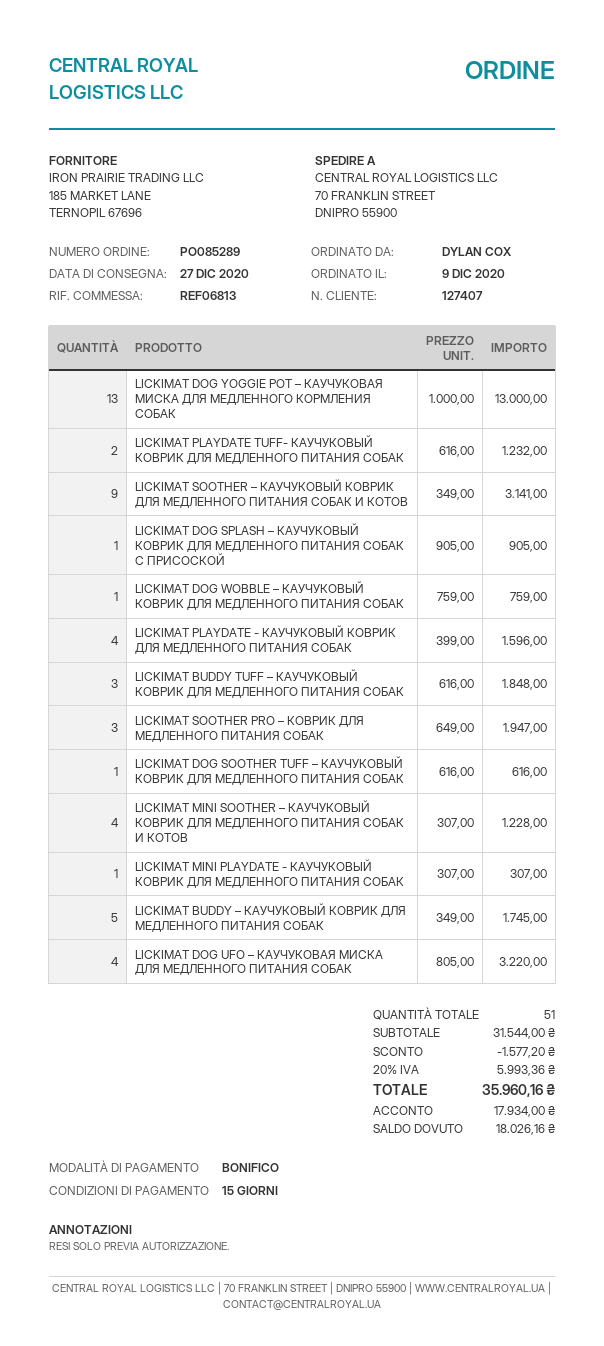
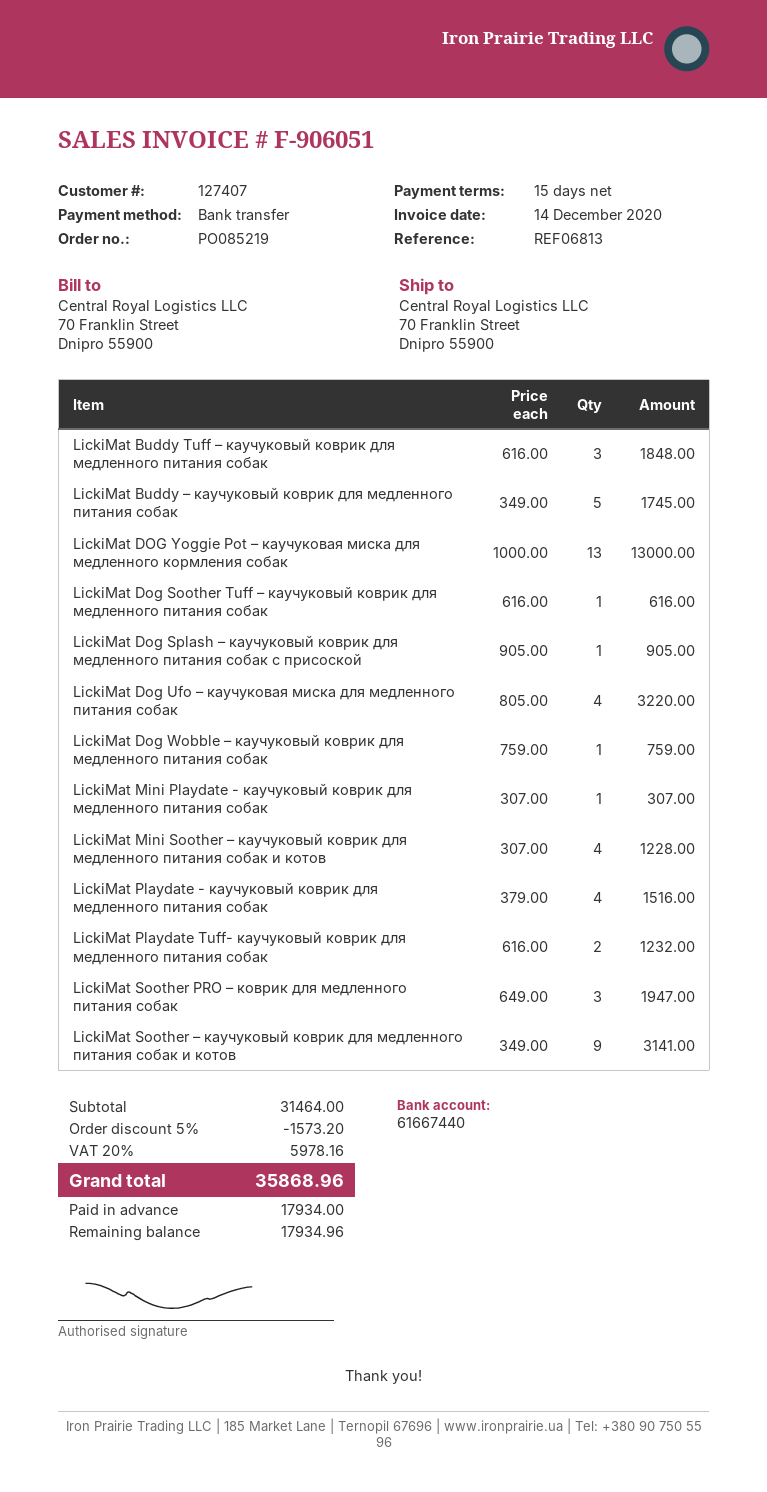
order number: PO085289 -> PO085219
LICKIMAT PLAYDATE - КАУЧУКОВЫЙ КОВРИК ДЛЯ МЕДЛЕННОГО ПИТАНИЯ СОБАК: 4 x 399.00 = 1596.00 -> 4 x 379.00 = 1516.00
subtotal: 31544.00 -> 31464.00
discount: 1577.20 -> 1573.20
tax: 20% = 5993.36 -> 20% = 5978.16
total: 35960.16 -> 35868.96
balance: 18026.16 -> 17934.96

